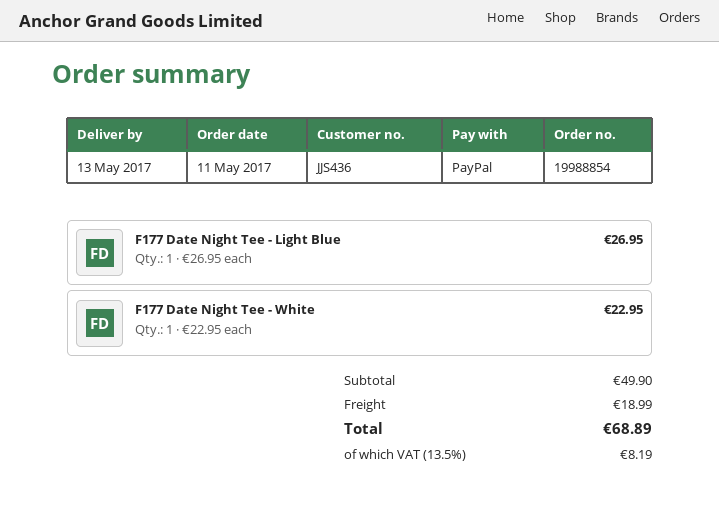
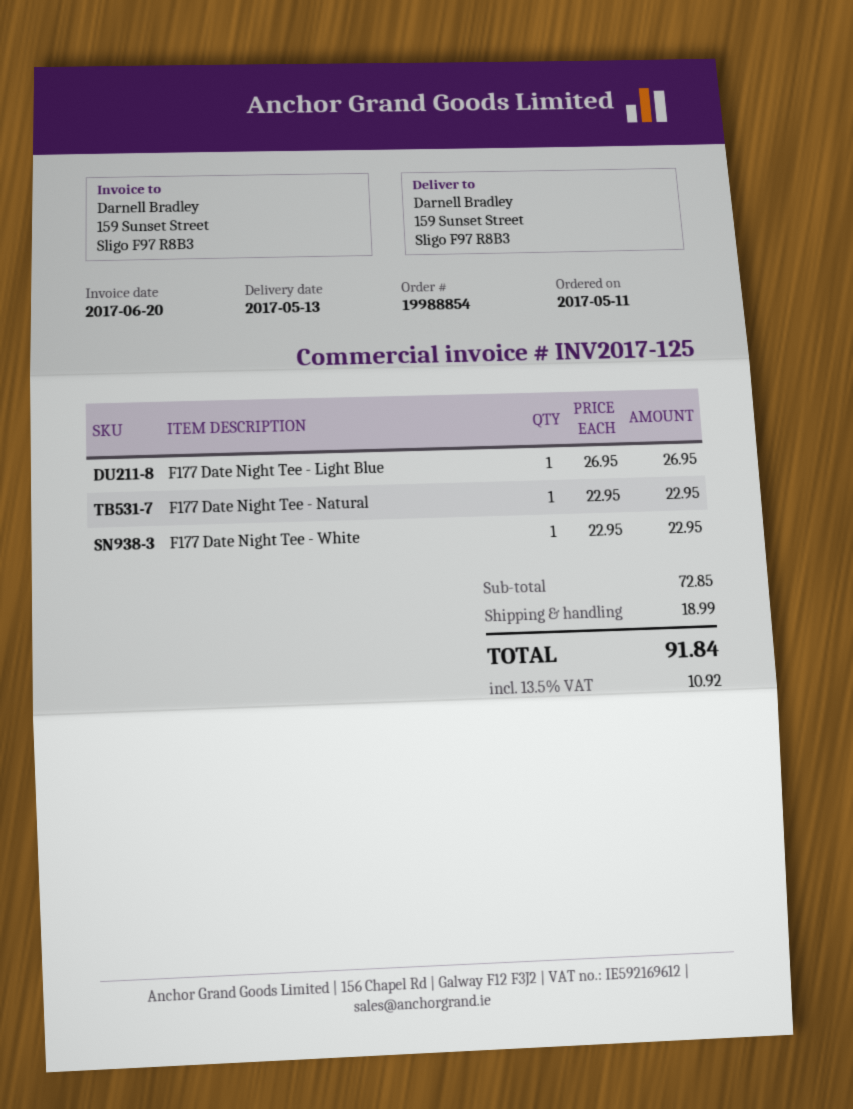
F177 Date Night Tee - Natural: none -> 1 x 22.95 = 22.95
subtotal: 49.90 -> 72.85
tax: 13.5% = 8.19 -> 13.5% = 10.92
total: 68.89 -> 91.84

